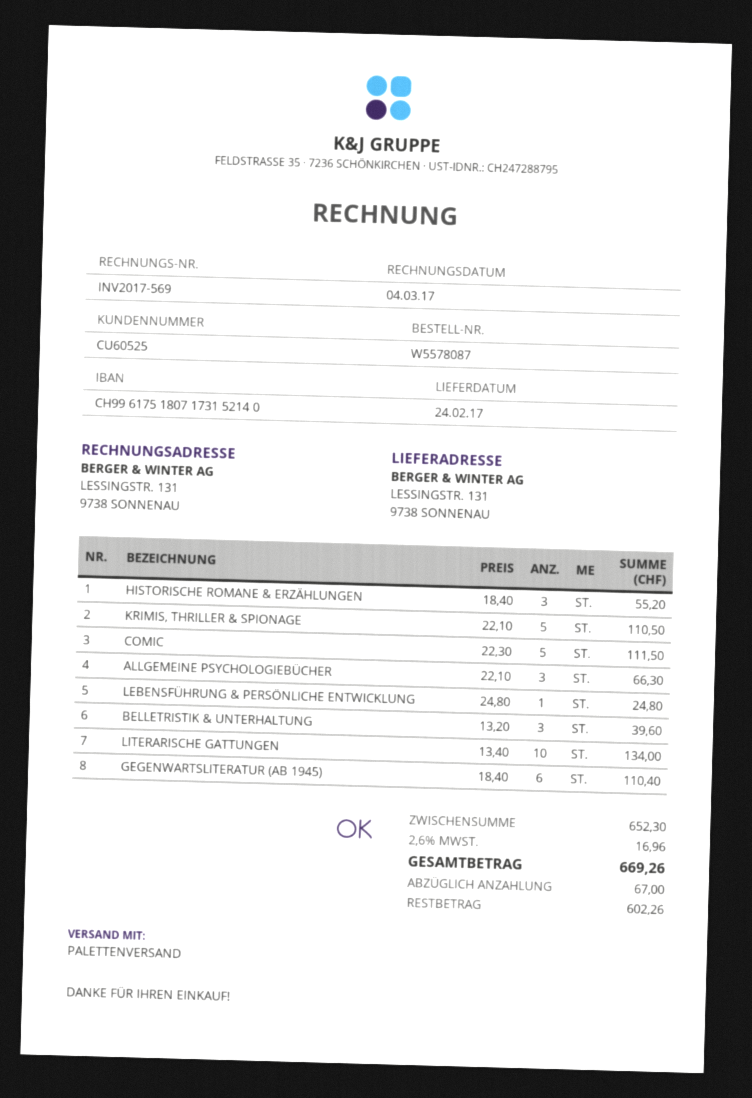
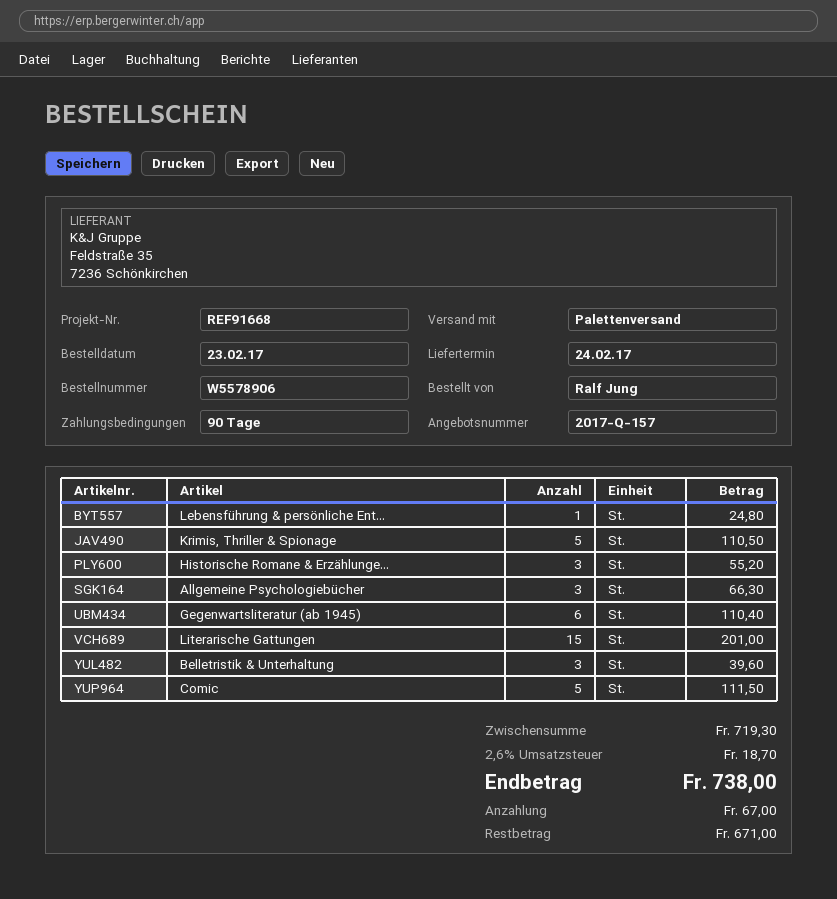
order number: W5578087 -> W5578906
LITERARISCHE GATTUNGEN: 10 for 134.00 -> 15 for 201.00
subtotal: 652.30 -> 719.30
tax: 2.6% = 16.96 -> 2.6% = 18.70
total: 669.26 -> 738.00
balance: 602.26 -> 671.00

